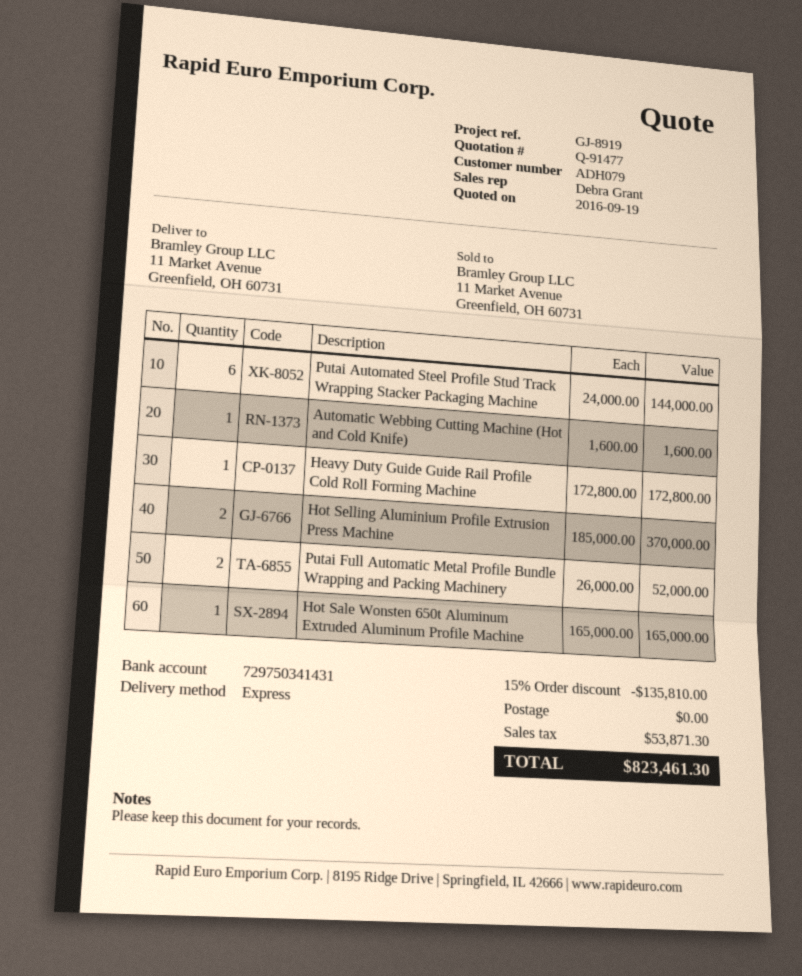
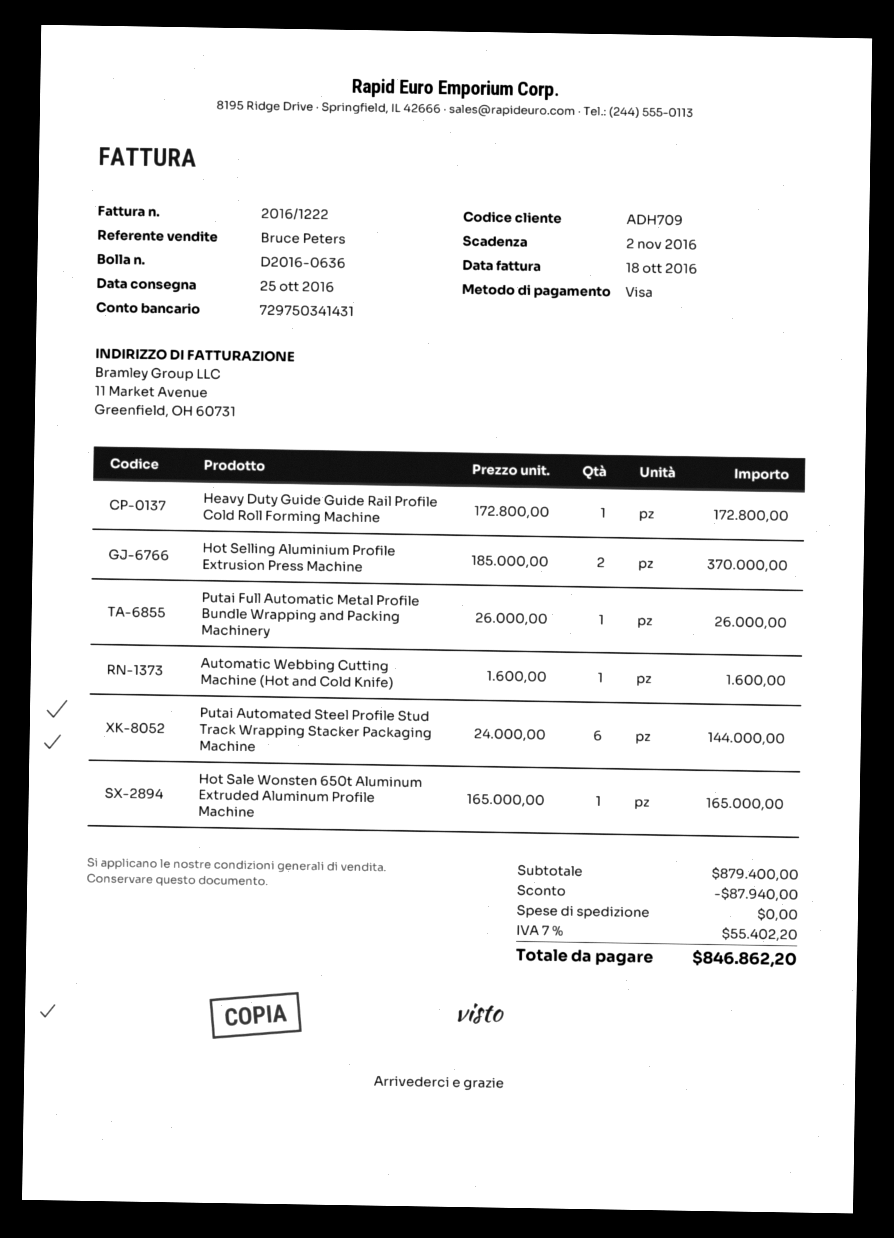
customer number: ADH079 -> ADH709
sales rep: Debra Grant -> Bruce Peters
Putai Full Automatic Metal Profile Bundle Wrapping and Packing Machinery: 2 x 26000.00 = 52000.00 -> 1 x 26000.00 = 26000.00
discount: 135810.00 -> 87940.00
tax: 53871.30 -> 55402.20
total: 823461.30 -> 846862.20

